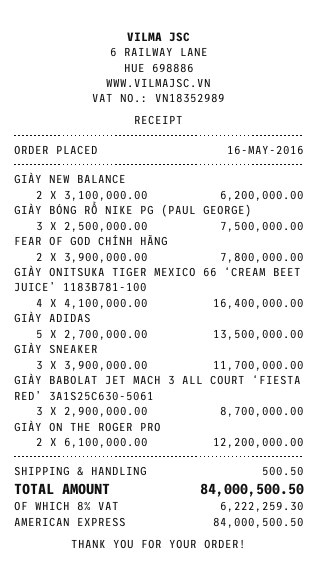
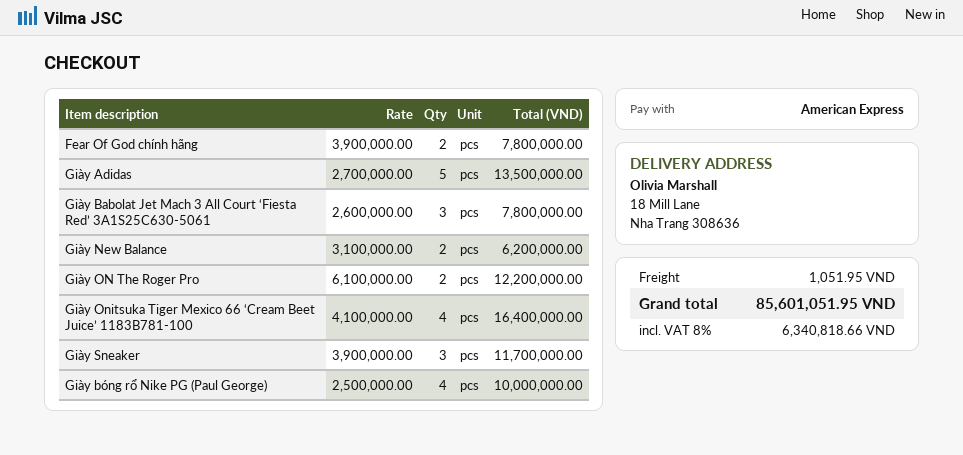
GIÀY BÓNG RỔ NIKE PG (PAUL GEORGE): 3 x 2500000.00 = 7500000.00 -> 4 x 2500000.00 = 10000000.00
GIÀY BABOLAT JET MACH 3 ALL COURT ‘FIESTA RED’ 3A1S25C630-5061: 3 x 2900000.00 = 8700000.00 -> 3 x 2600000.00 = 7800000.00
shipping: 500.50 -> 1051.95
tax: 8% = 6222259.30 -> 8% = 6340818.66
total: 84000500.50 -> 85601051.95

